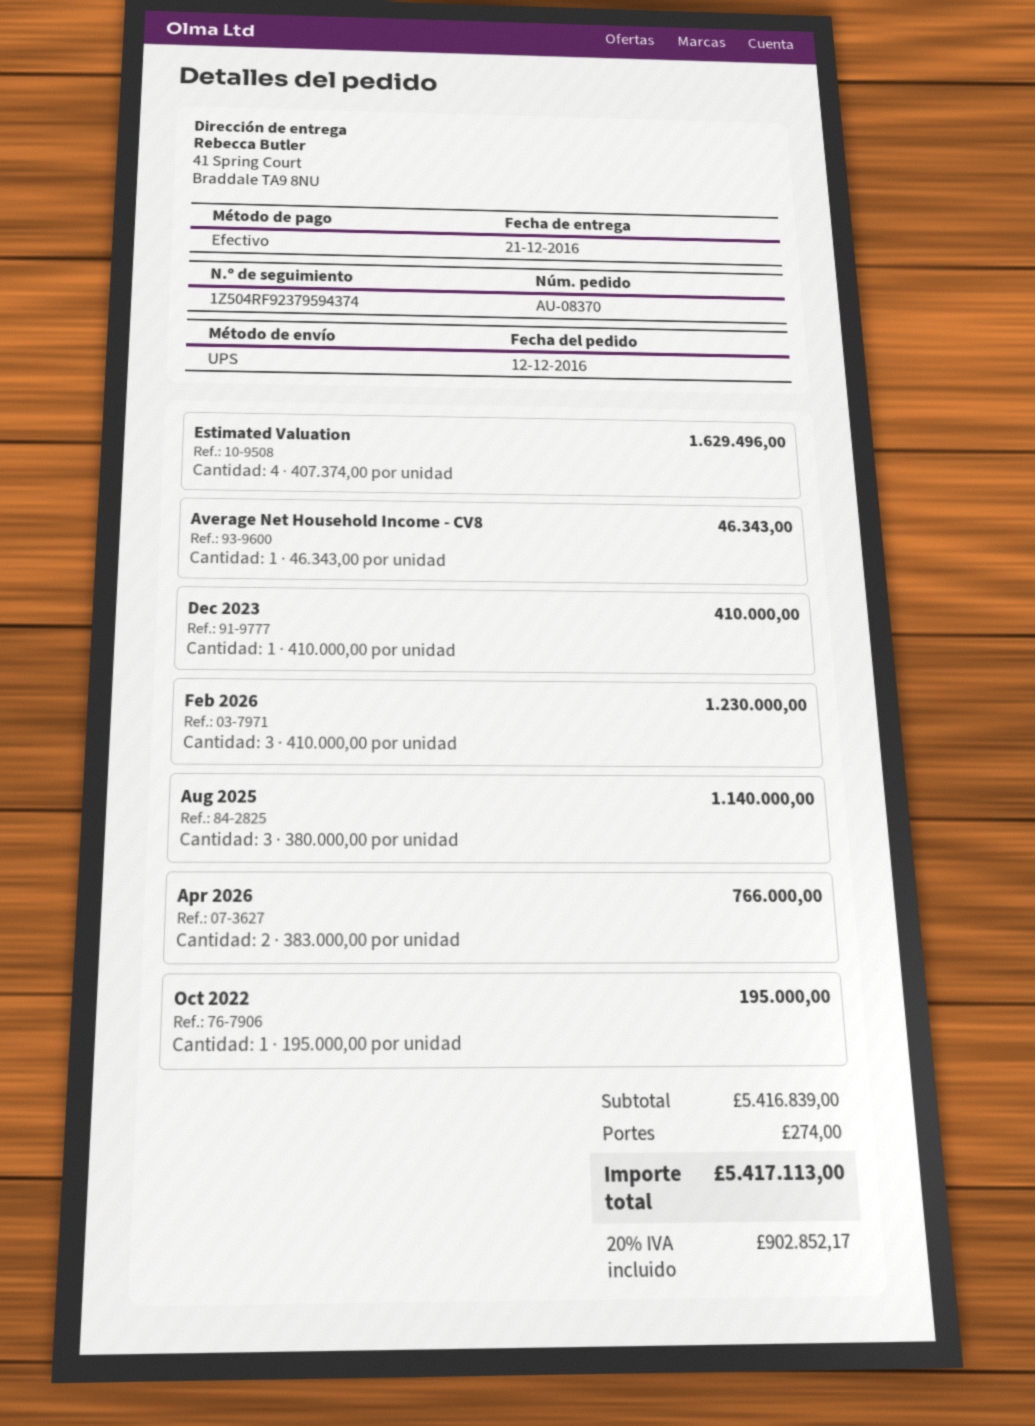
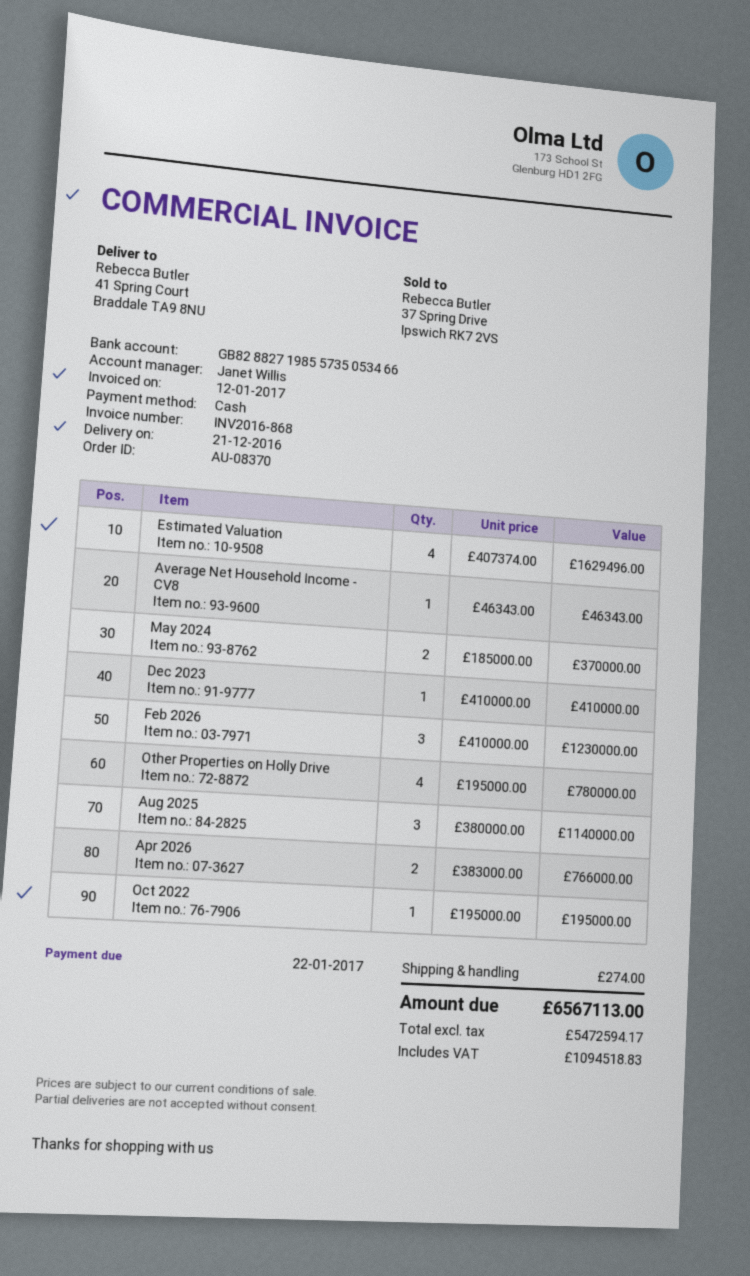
May 2024: none -> 2 x 185000.00 = 370000.00
Other Properties on Holly Drive: none -> 4 x 195000.00 = 780000.00
tax: 902852.17 -> 1094518.83
total: 5417113.00 -> 6567113.00

